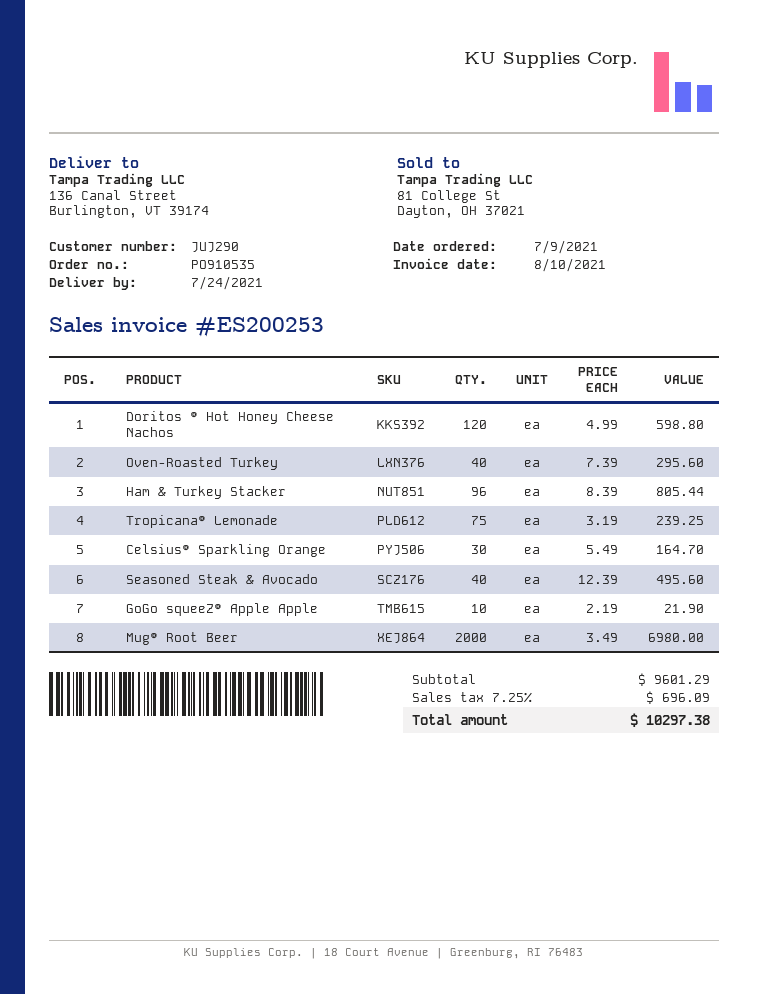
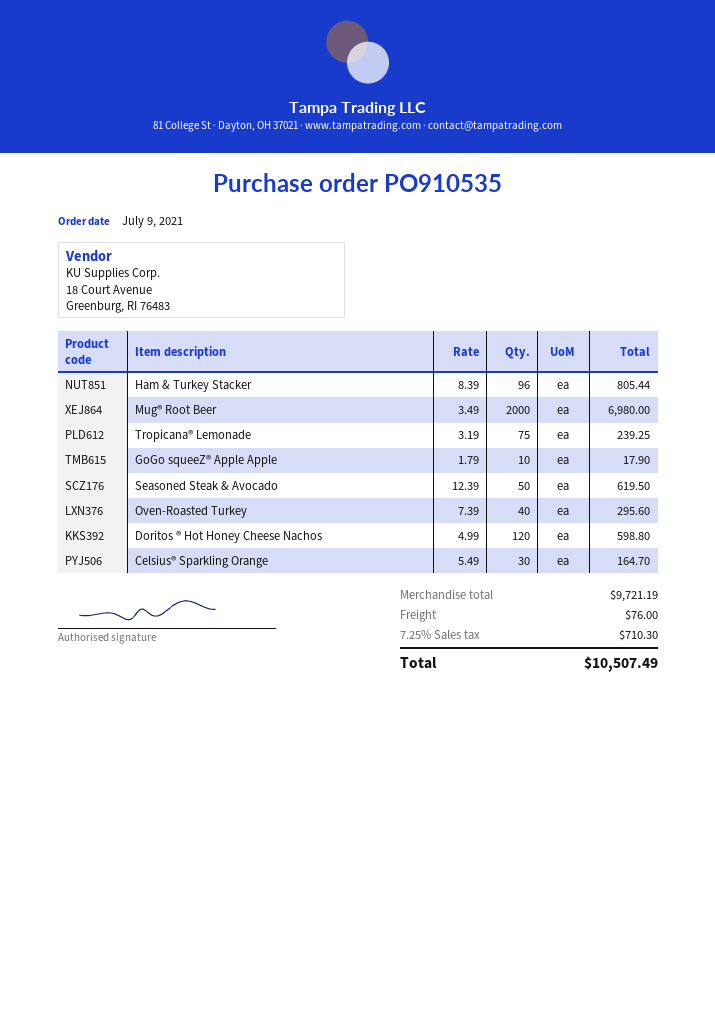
Seasoned Steak & Avocado: 40 x 12.39 = 495.60 -> 50 x 12.39 = 619.50
GoGo squeeZ® Apple Apple: 10 x 2.19 = 21.90 -> 10 x 1.79 = 17.90
subtotal: 9601.29 -> 9721.19
shipping: none -> 76.00
tax: 7.25% = 696.09 -> 7.25% = 710.30
total: 10297.38 -> 10507.49

